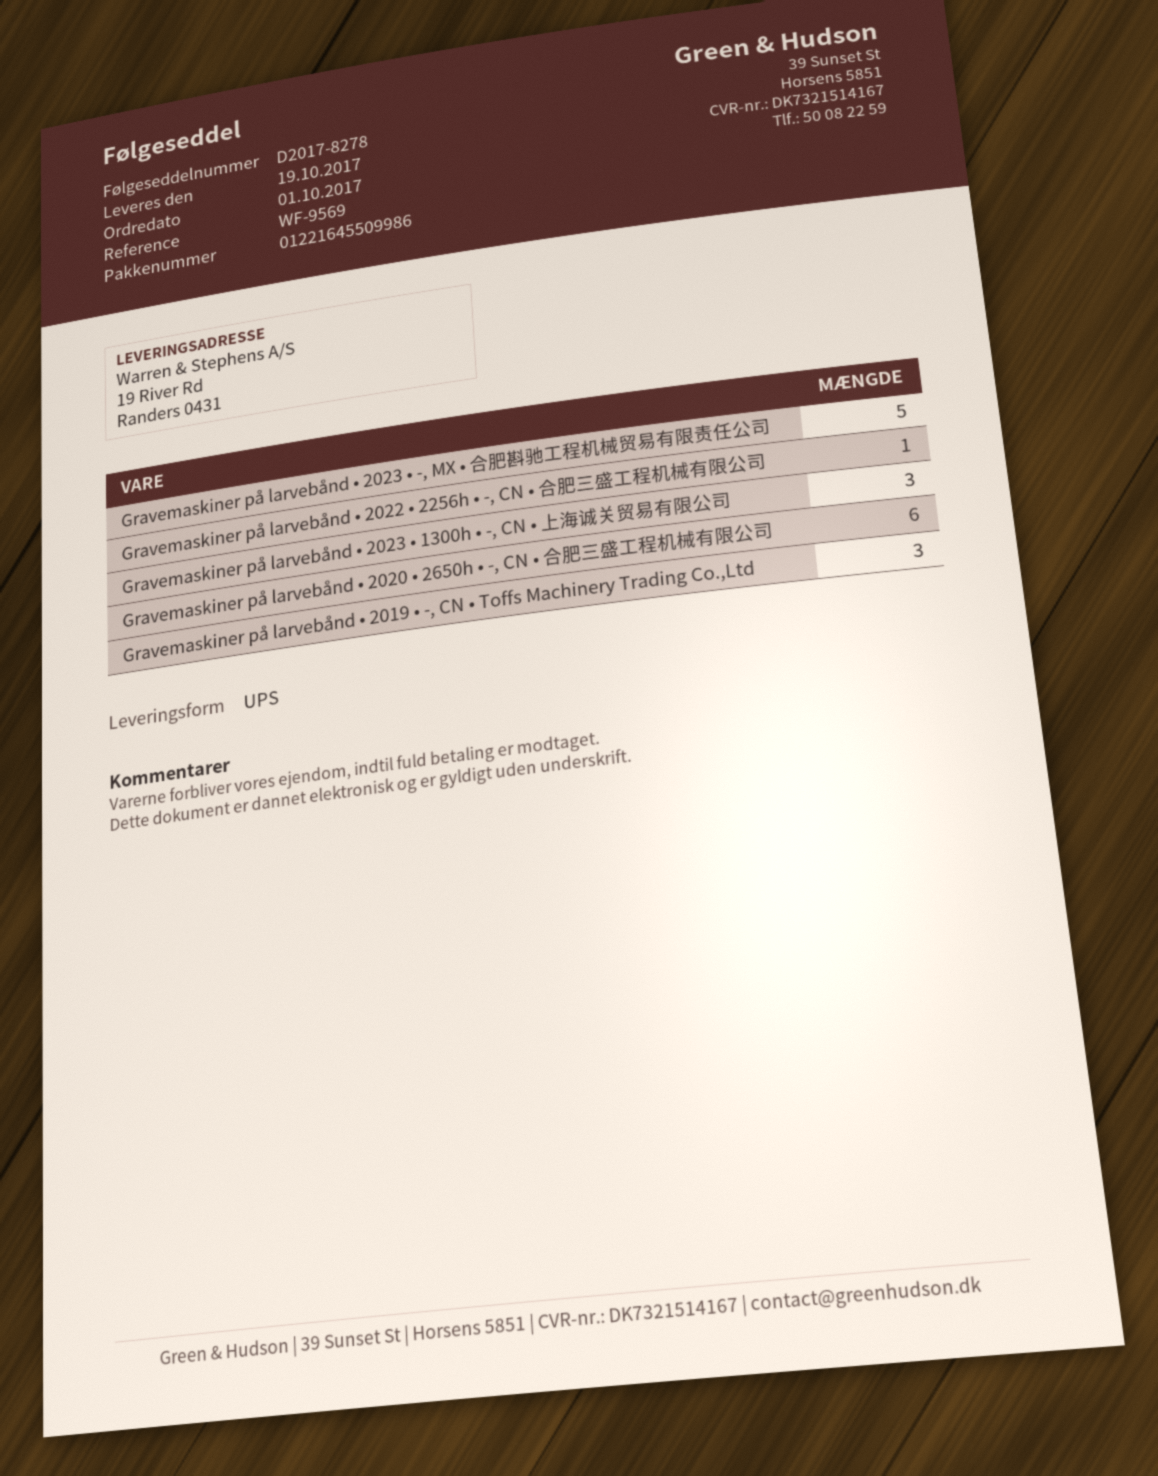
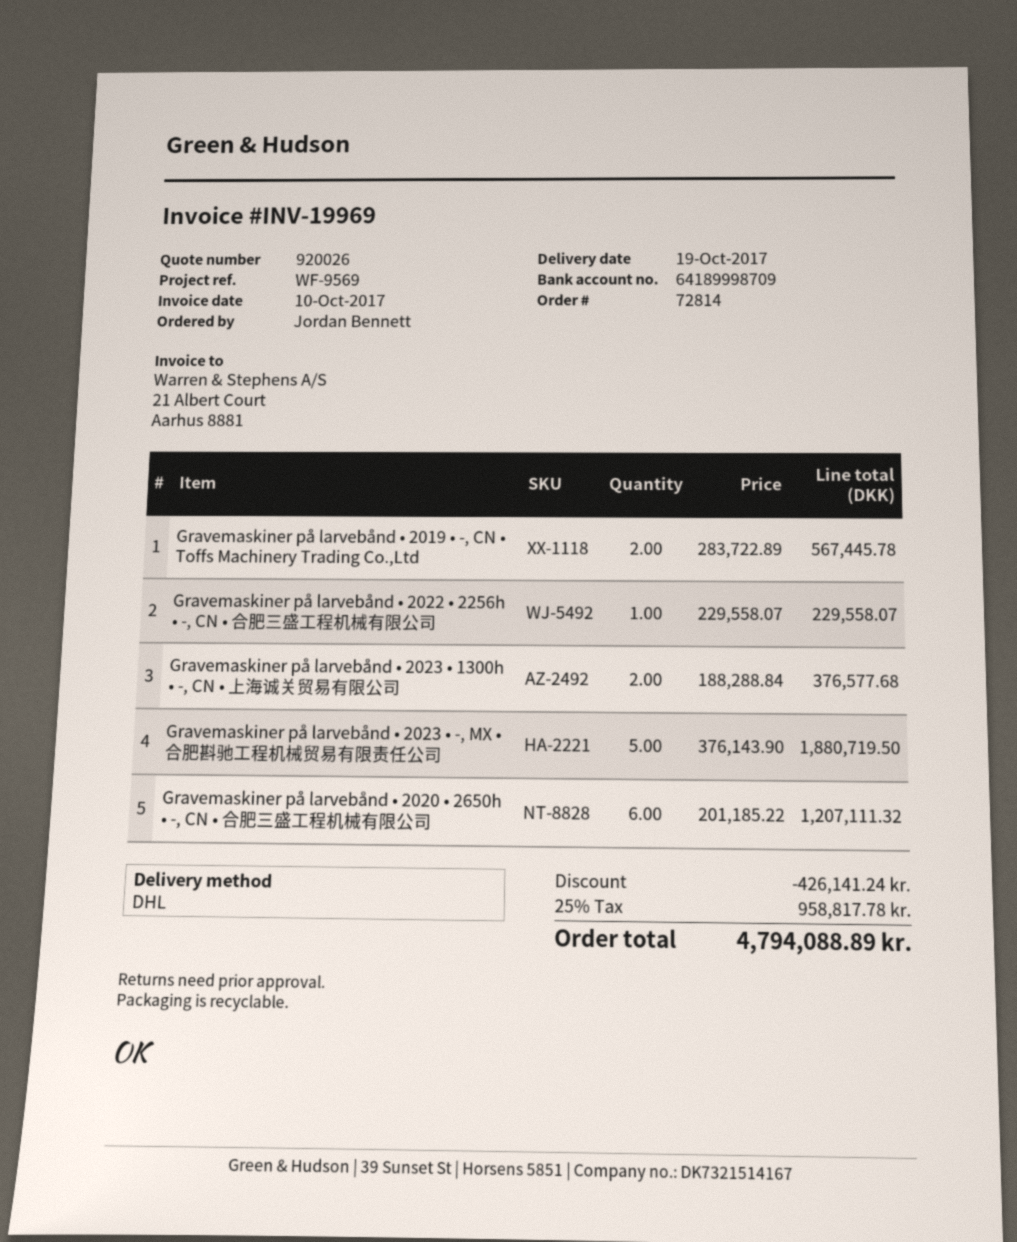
shipping method: UPS -> DHL
Gravemaskiner på larvebånd • 2023 • 1300h • -, CN • 上海诚关贸易有限公司: 3 -> 2
Gravemaskiner på larvebånd • 2019 • -, CN • Toffs Machinery Trading Co.,Ltd: 3 -> 2

